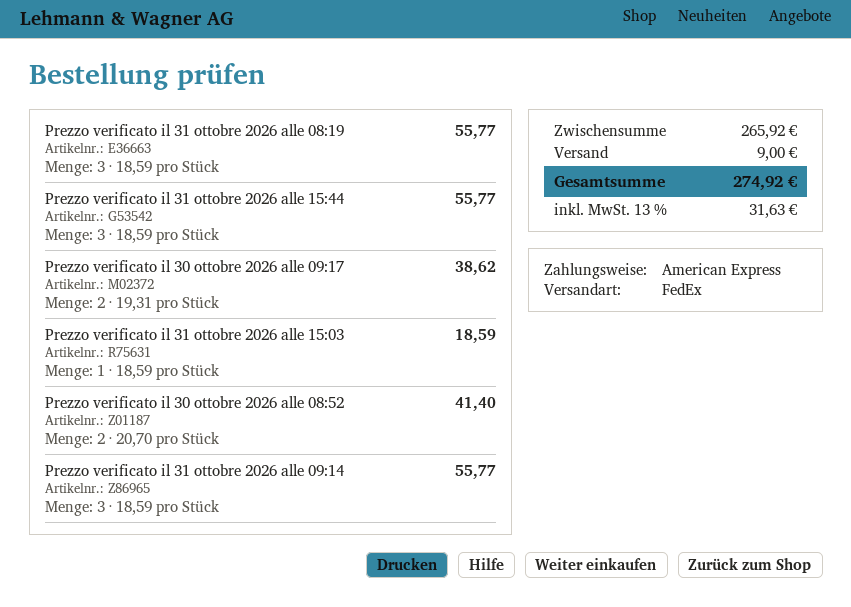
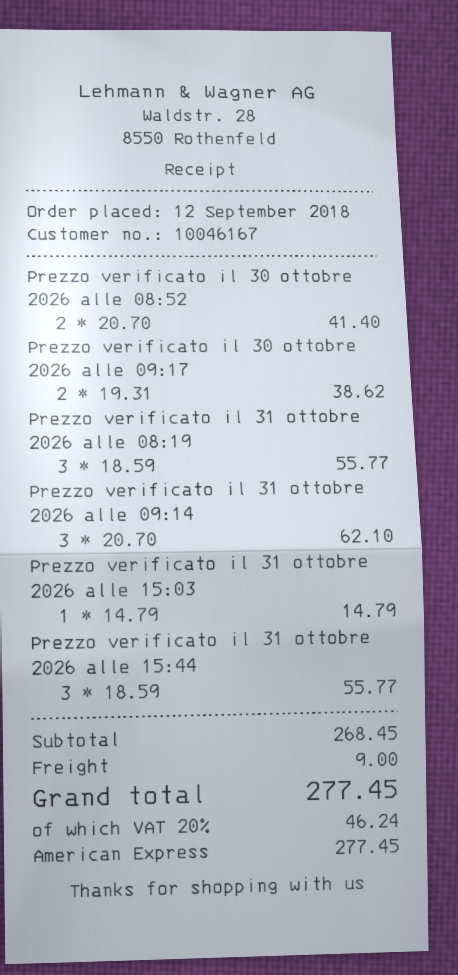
Prezzo verificato il 31 ottobre 2026 alle 15:03: 1 x 18.59 = 18.59 -> 1 x 14.79 = 14.79
Prezzo verificato il 31 ottobre 2026 alle 09:14: 3 x 18.59 = 55.77 -> 3 x 20.70 = 62.10
subtotal: 265.92 -> 268.45
tax: 13% = 31.63 -> 20% = 46.24
total: 274.92 -> 277.45

